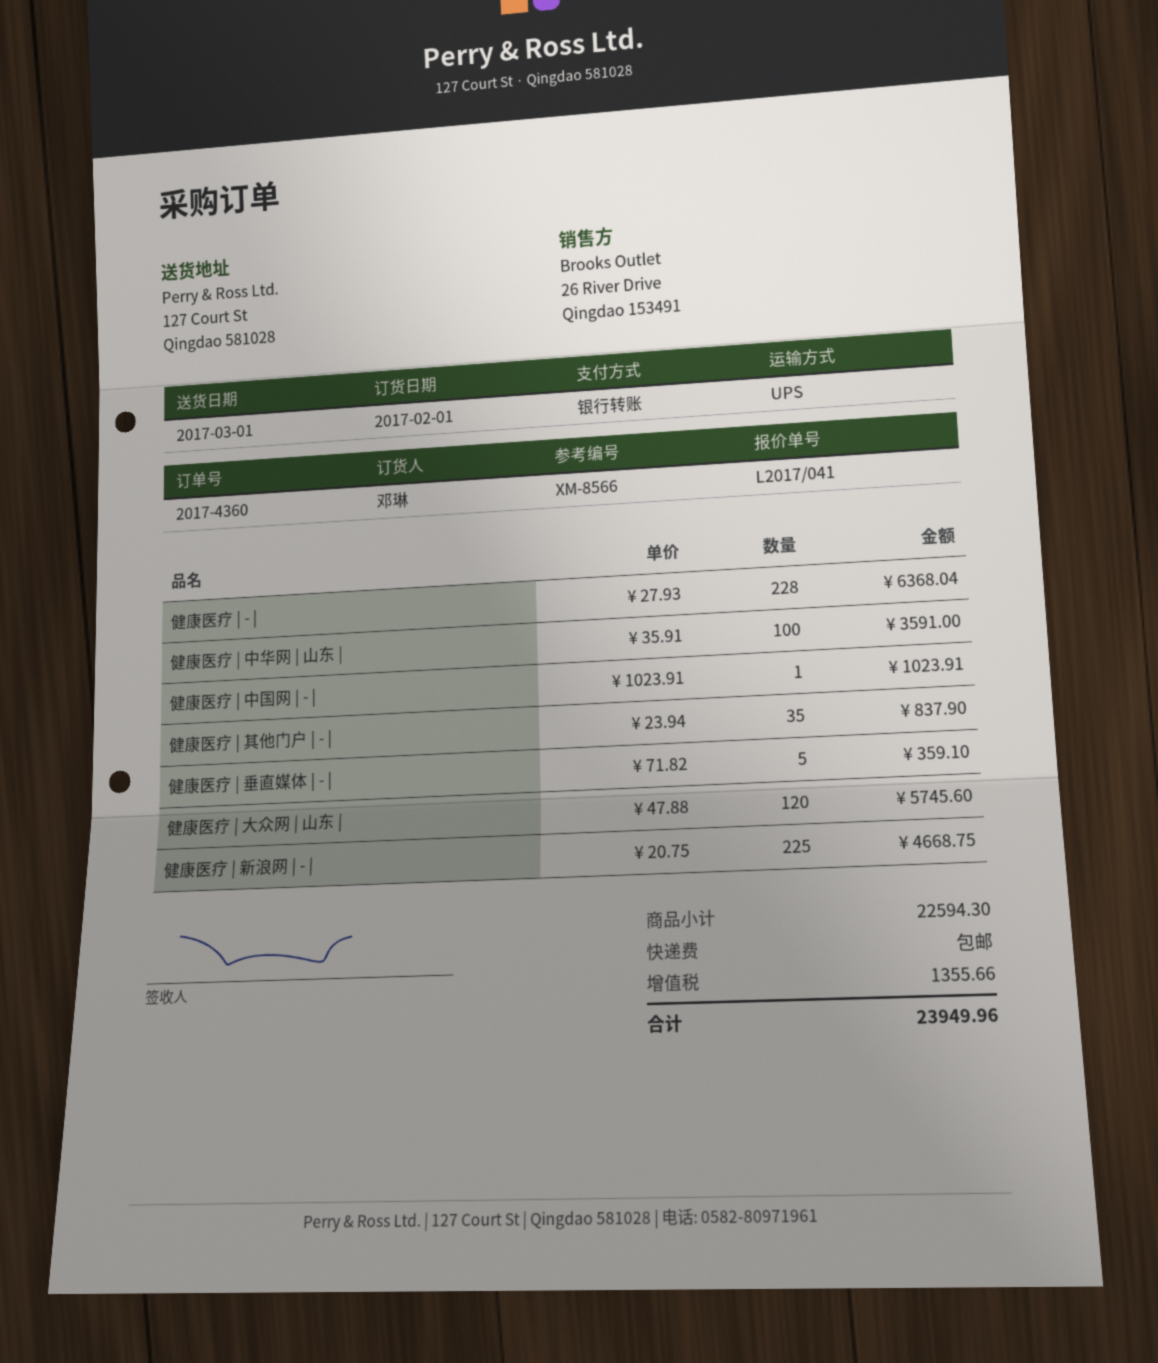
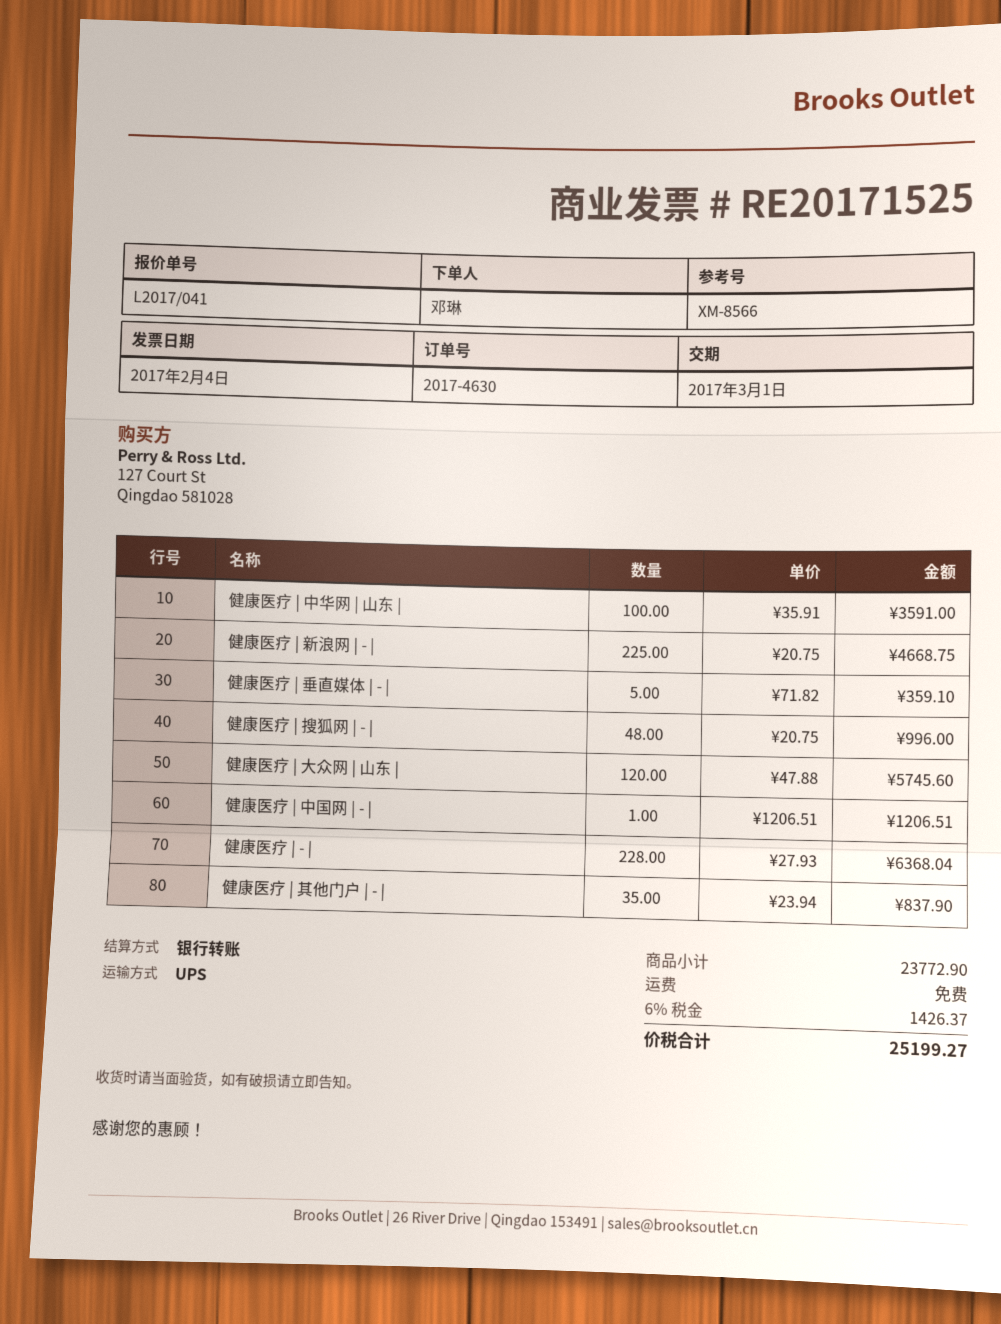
order number: 2017-4360 -> 2017-4630
健康医疗 | 中国网 | - |: 1 x 1023.91 = 1023.91 -> 1 x 1206.51 = 1206.51
健康医疗 | 搜狐网 | - |: none -> 48 x 20.75 = 996.00
subtotal: 22594.30 -> 23772.90
tax: 1355.66 -> 1426.37
total: 23949.96 -> 25199.27

